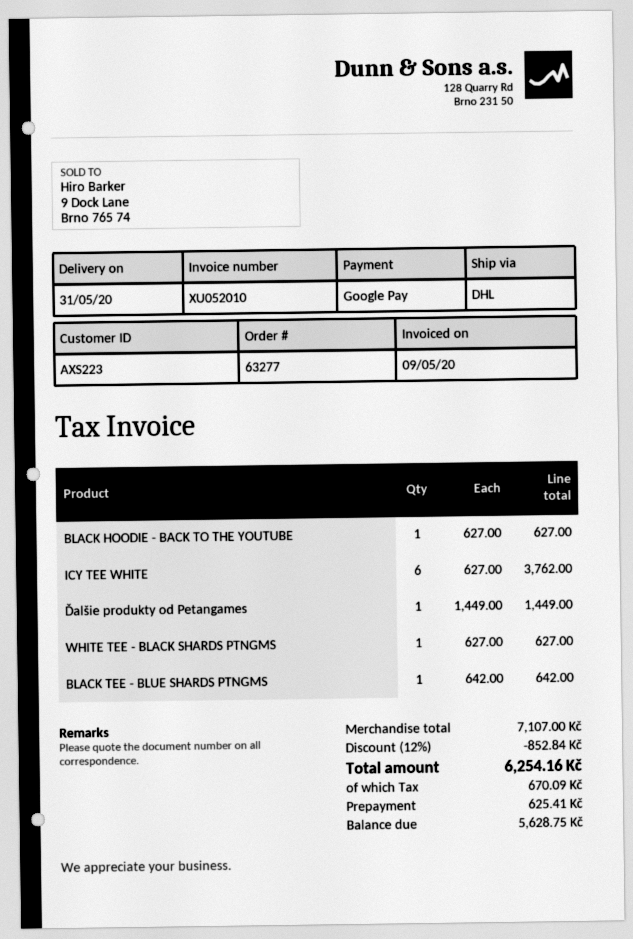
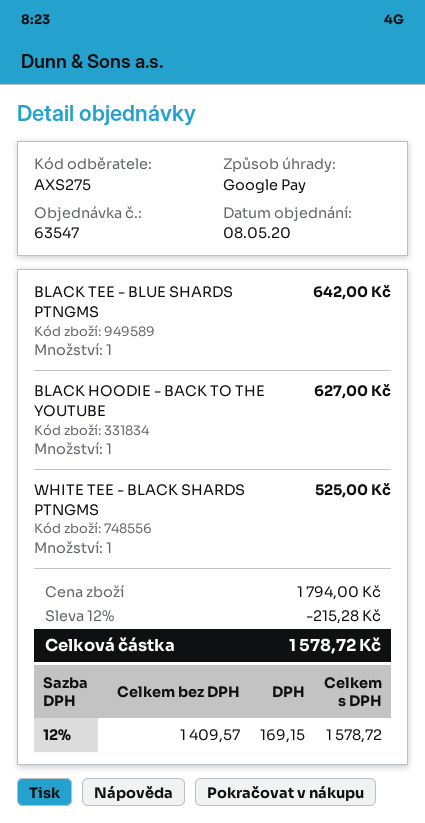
order number: 63277 -> 63547
customer number: AXS223 -> AXS275
ICY TEE WHITE: 6 for 3762.00 -> none
Ďalšie produkty od Petangames: 1 for 1449.00 -> none
WHITE TEE - BLACK SHARDS PTNGMS: 1 for 627.00 -> 1 for 525.00
subtotal: 7107.00 -> 1794.00
discount: 12% = 852.84 -> 12% = 215.28
tax: 670.09 -> 169.15
total: 6254.16 -> 1578.72

